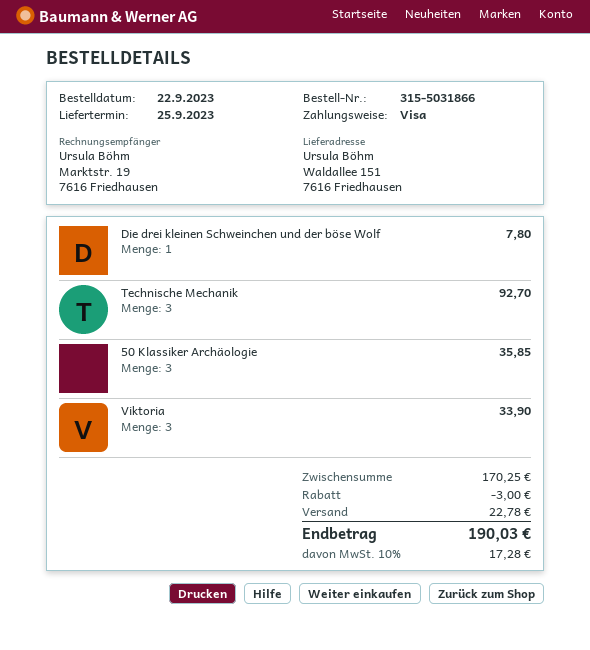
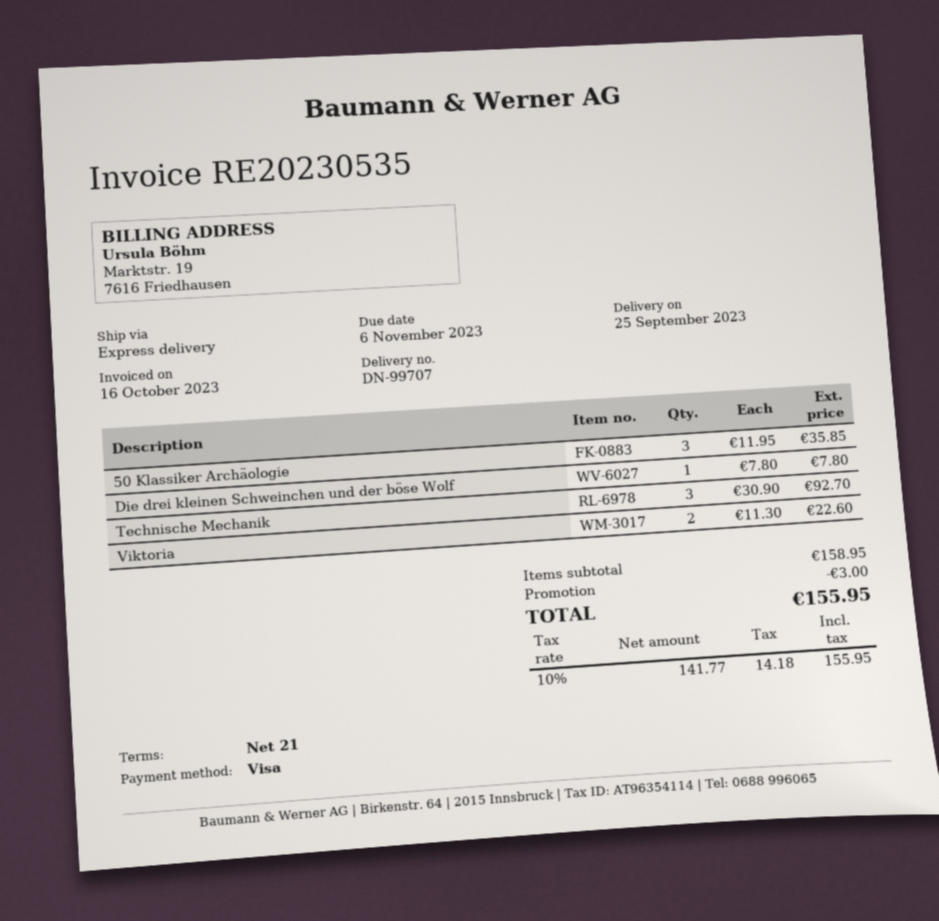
Viktoria: 3 for 33.90 -> 2 for 22.60
subtotal: 170.25 -> 158.95
shipping: 22.78 -> none
tax: 10% = 17.28 -> 10% = 14.18
total: 190.03 -> 155.95

